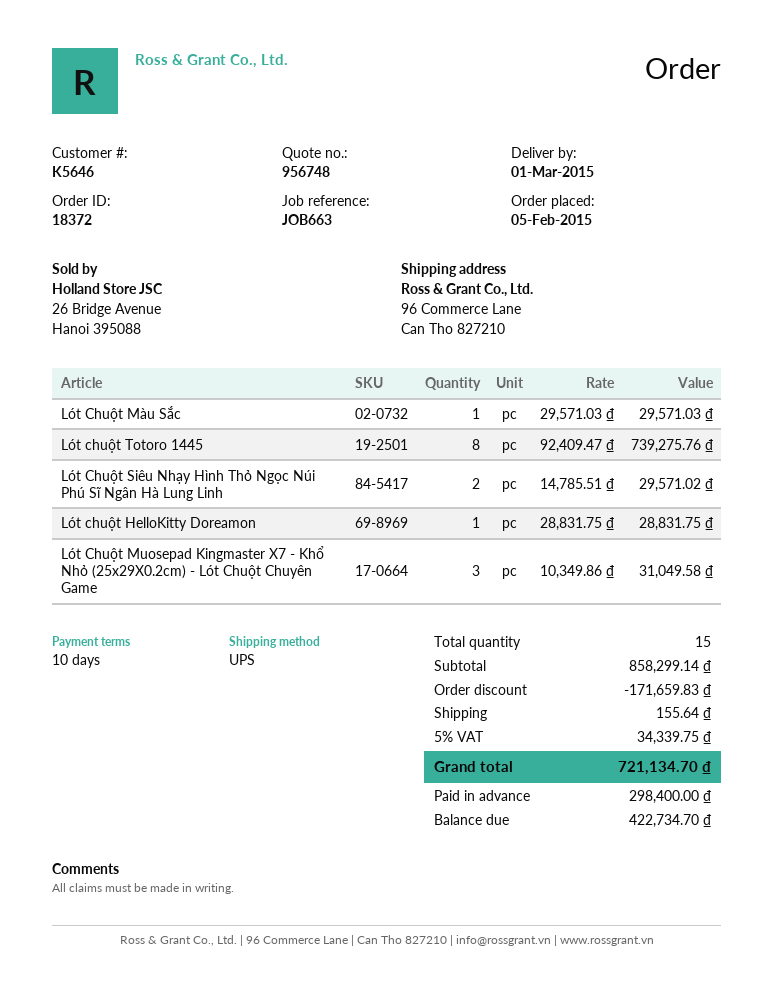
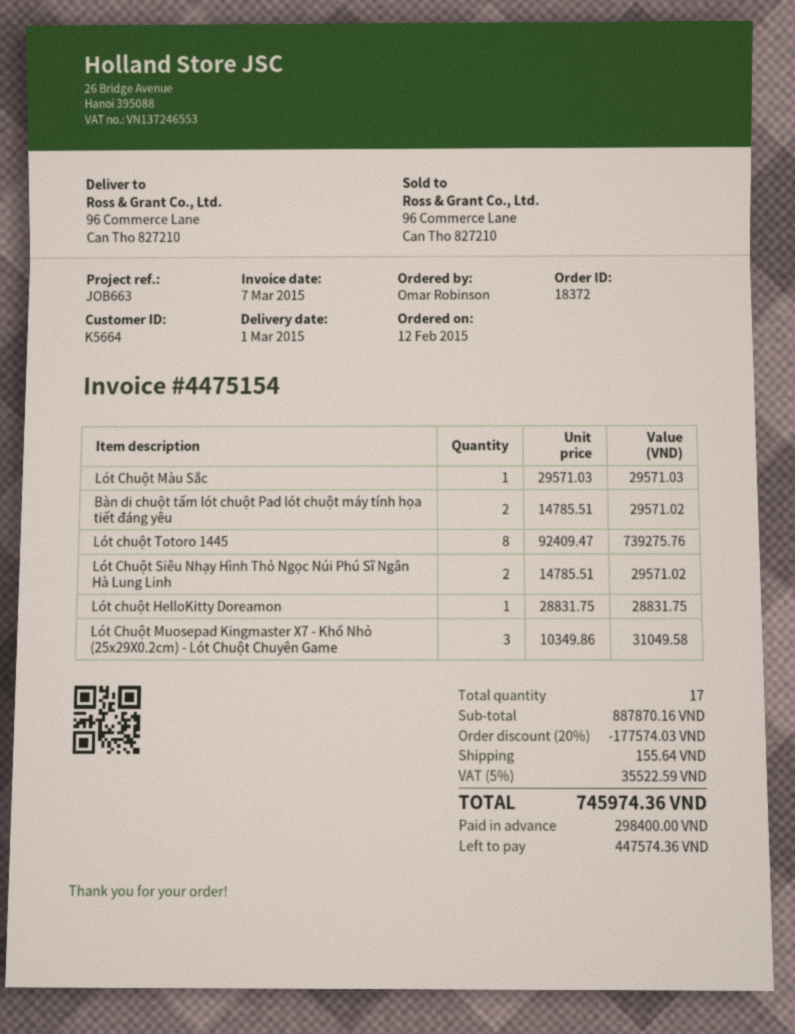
order date: 2015-02-05 -> 2015-02-12
customer number: K5646 -> K5664
Bàn di chuột tấm lót chuột Pad lót chuột máy tính họa tiết đáng yêu: none -> 2 x 14785.51 = 29571.02
total quantity: 15 -> 17
subtotal: 858299.14 -> 887870.16
discount: 171659.83 -> 177574.03
tax: 5% = 34339.75 -> 5% = 35522.59
total: 721134.70 -> 745974.36
balance: 422734.70 -> 447574.36

